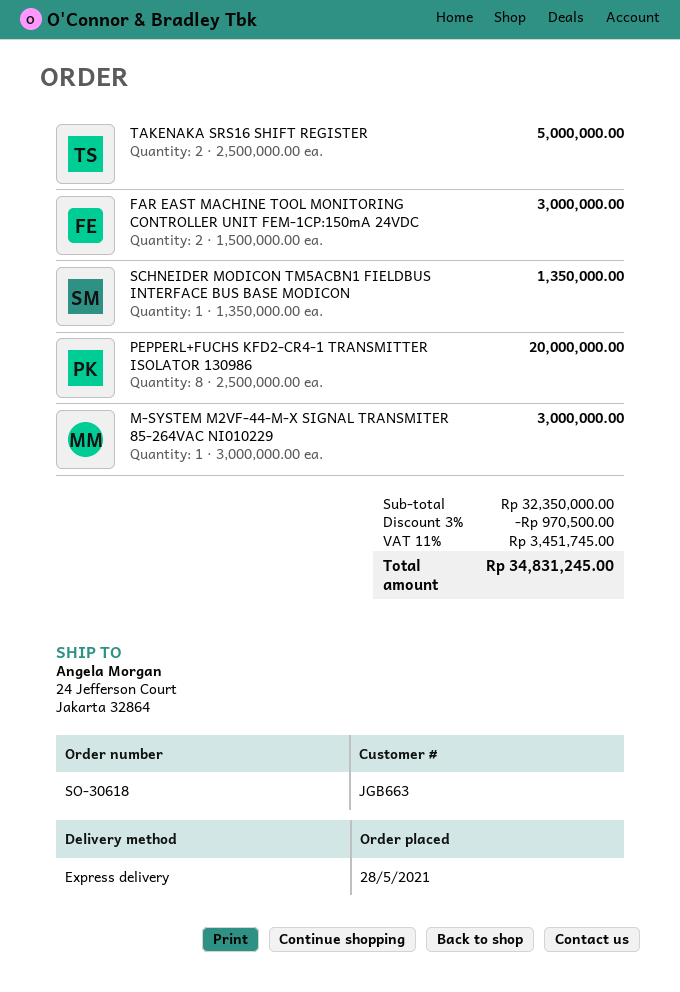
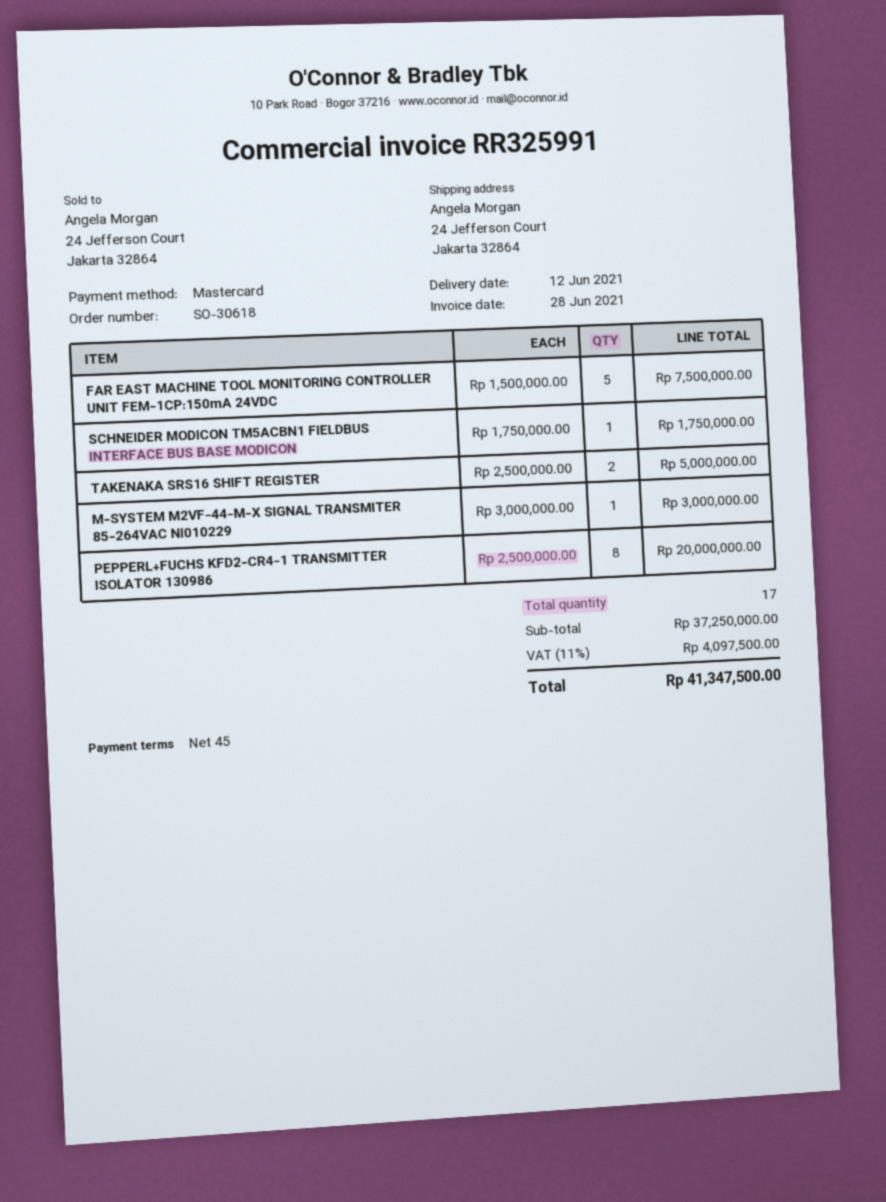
FAR EAST MACHINE TOOL MONITORING CONTROLLER UNIT FEM-1CP:150mA 24VDC: 2 x 1500000.00 = 3000000.00 -> 5 x 1500000.00 = 7500000.00
SCHNEIDER MODICON TM5ACBN1 FIELDBUS INTERFACE BUS BASE MODICON: 1 x 1350000.00 = 1350000.00 -> 1 x 1750000.00 = 1750000.00
subtotal: 32350000.00 -> 37250000.00
discount: 3% = 970500.00 -> none
tax: 11% = 3451745.00 -> 11% = 4097500.00
total: 34831245.00 -> 41347500.00

